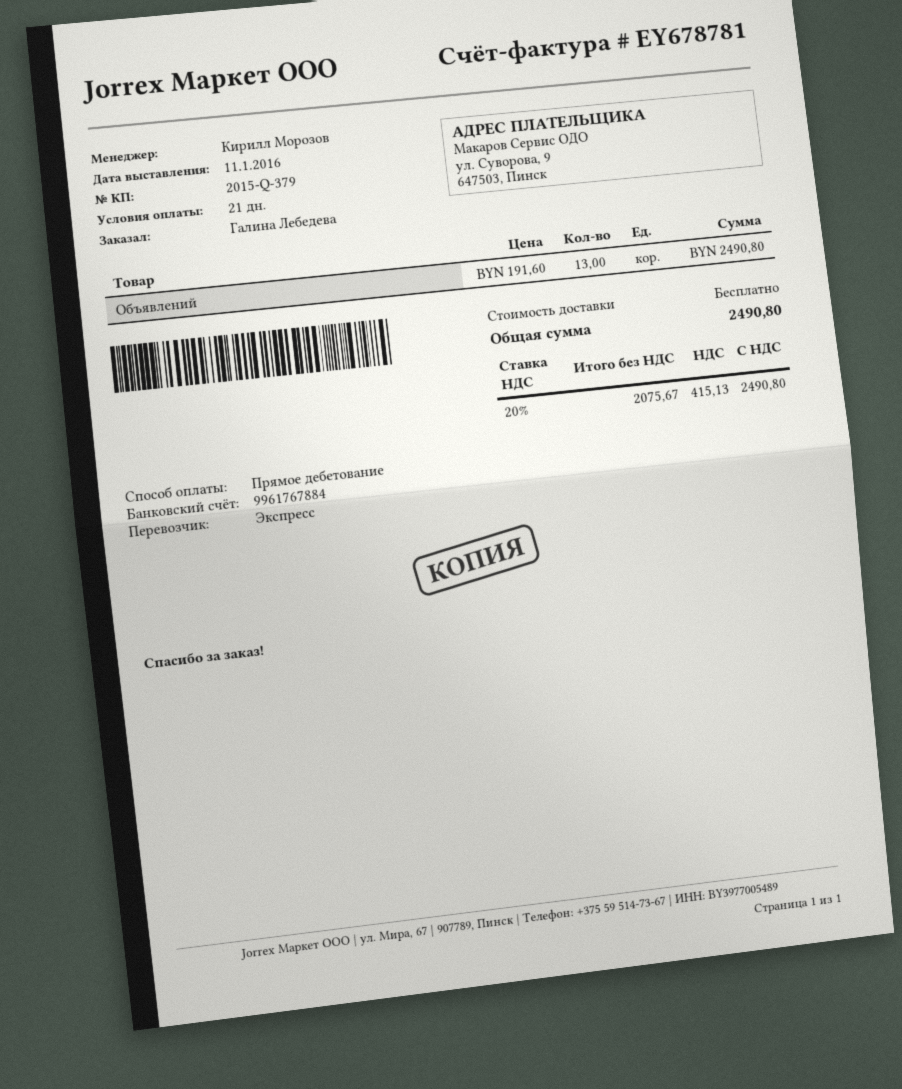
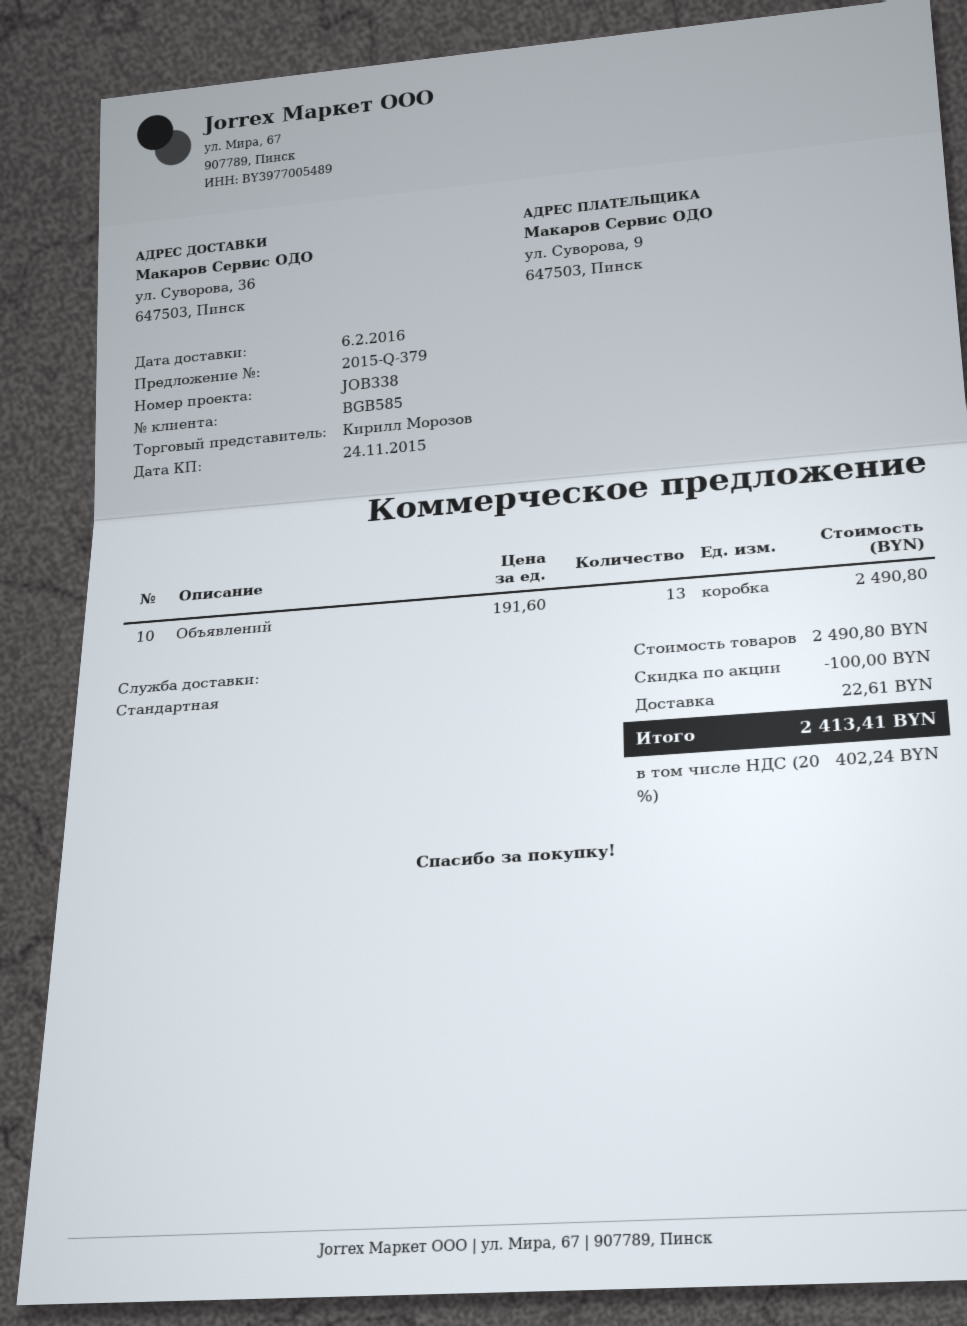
shipping method: express -> standard
discount: none -> 100.00
shipping: 0.00 -> 22.61
tax: 20% = 415.13 -> 20% = 402.24
total: 2490.80 -> 2413.41

